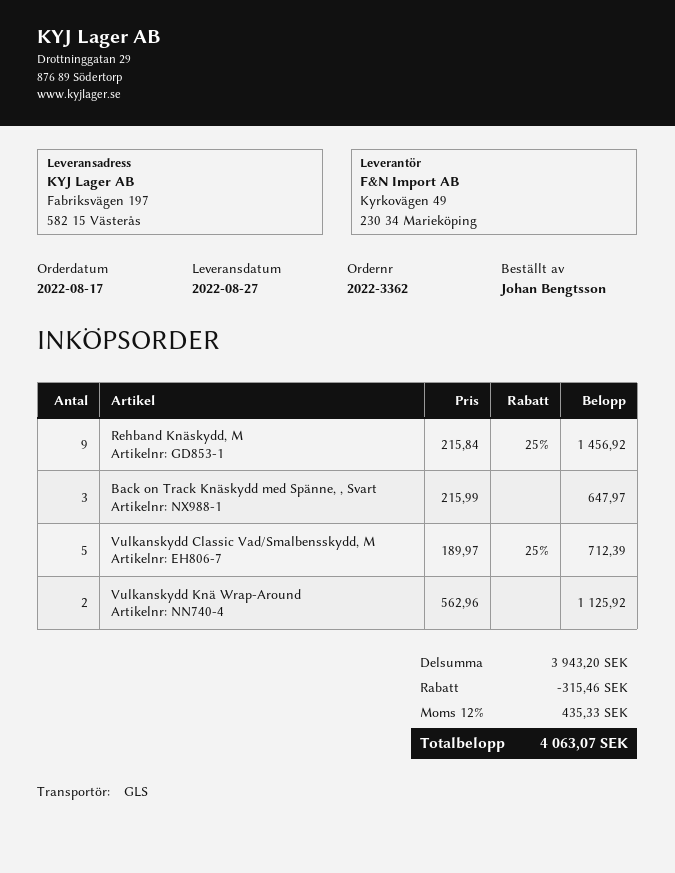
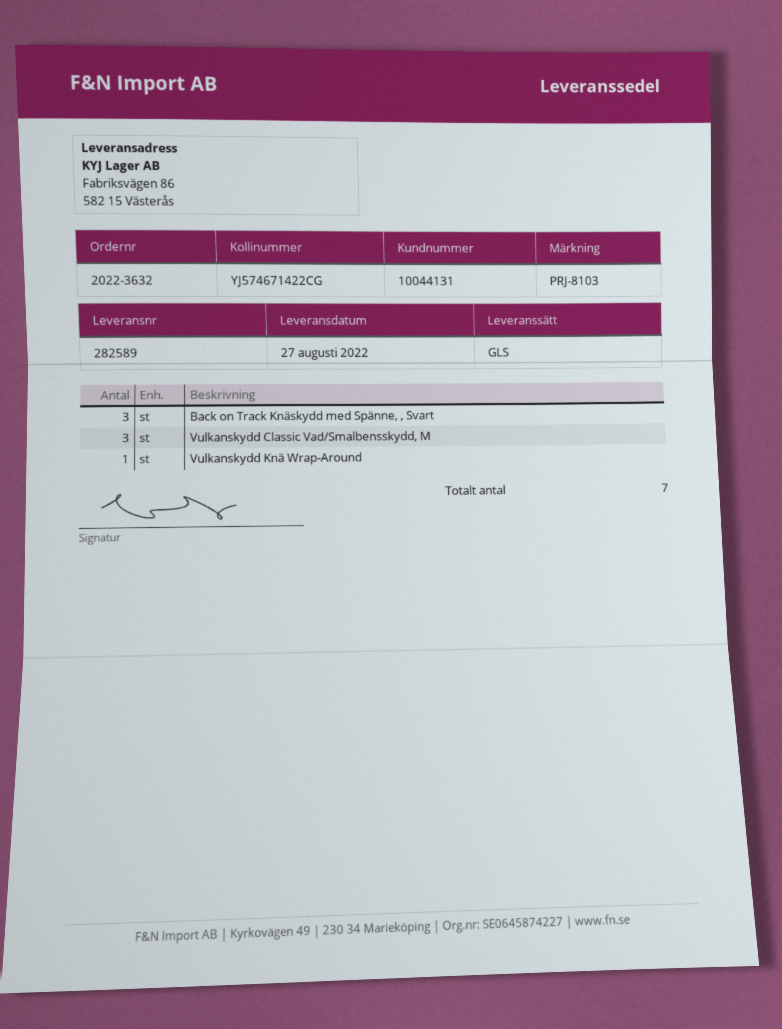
order number: 2022-3362 -> 2022-3632
ship to: Fabriksvägen 197, 582 15 Västerås -> Fabriksvägen 86, 582 15 Västerås
Rehband Knäskydd, M: 9 -> none
Vulkanskydd Classic Vad/Smalbensskydd, M: 5 -> 3
Vulkanskydd Knä Wrap-Around: 2 -> 1

